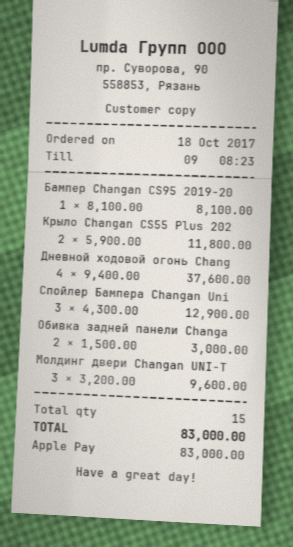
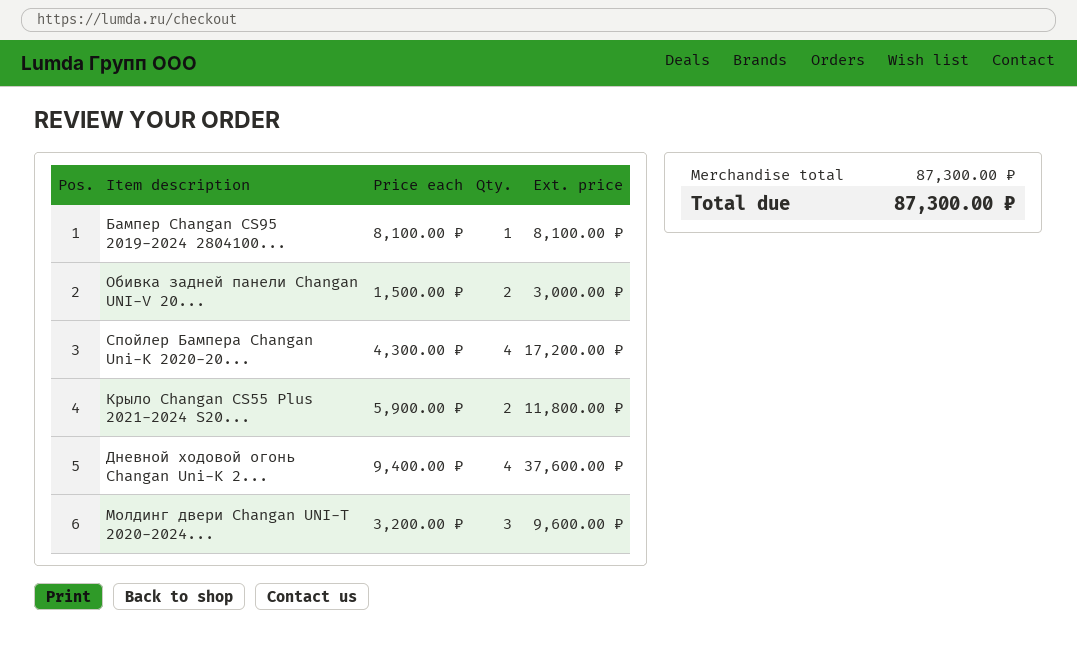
Спойлер Бампера Changan Uni: 3 x 4300.00 = 12900.00 -> 4 x 4300.00 = 17200.00
total: 83000.00 -> 87300.00

